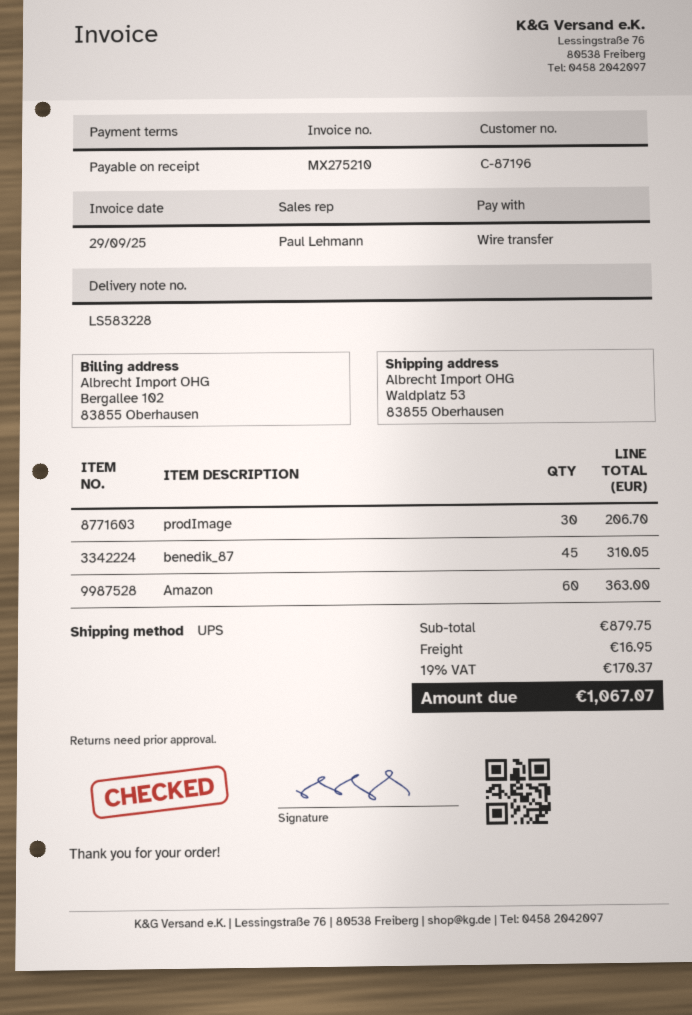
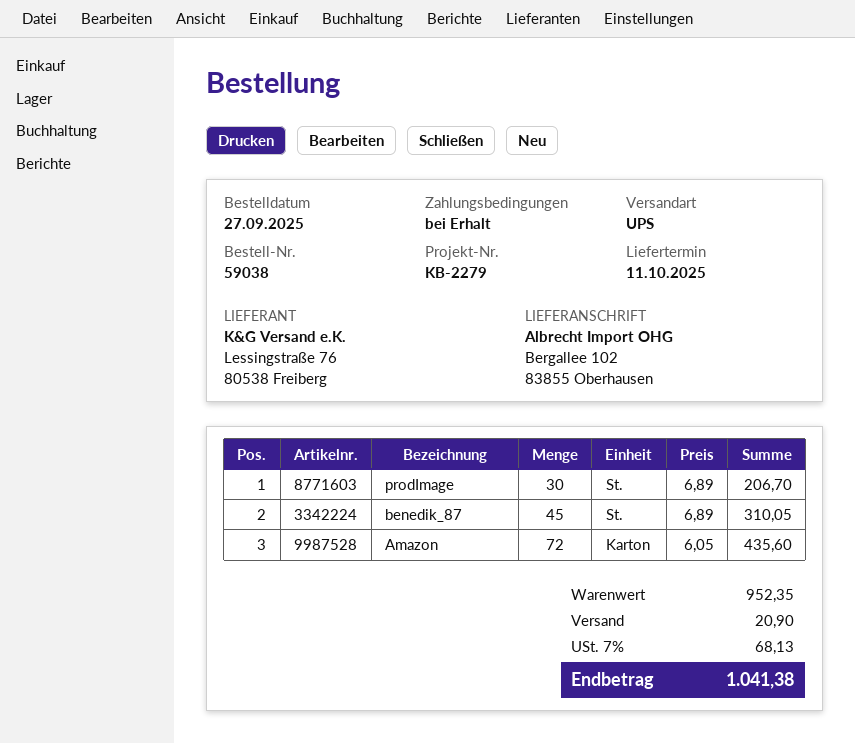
ship to: Waldplatz 53, 83855 Oberhausen -> Bergallee 102, 83855 Oberhausen
Amazon: 60 for 363.00 -> 72 for 435.60
subtotal: 879.75 -> 952.35
shipping: 16.95 -> 20.90
tax: 19% = 170.37 -> 7% = 68.13
total: 1067.07 -> 1041.38

